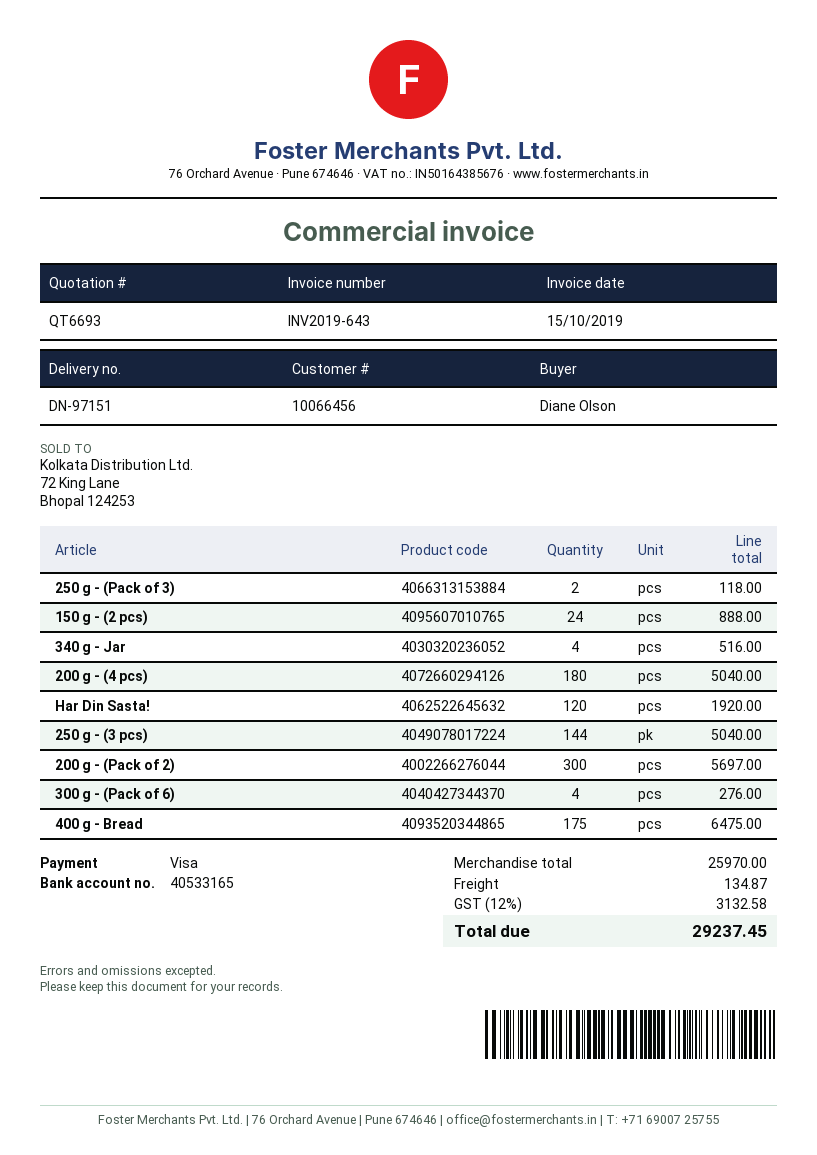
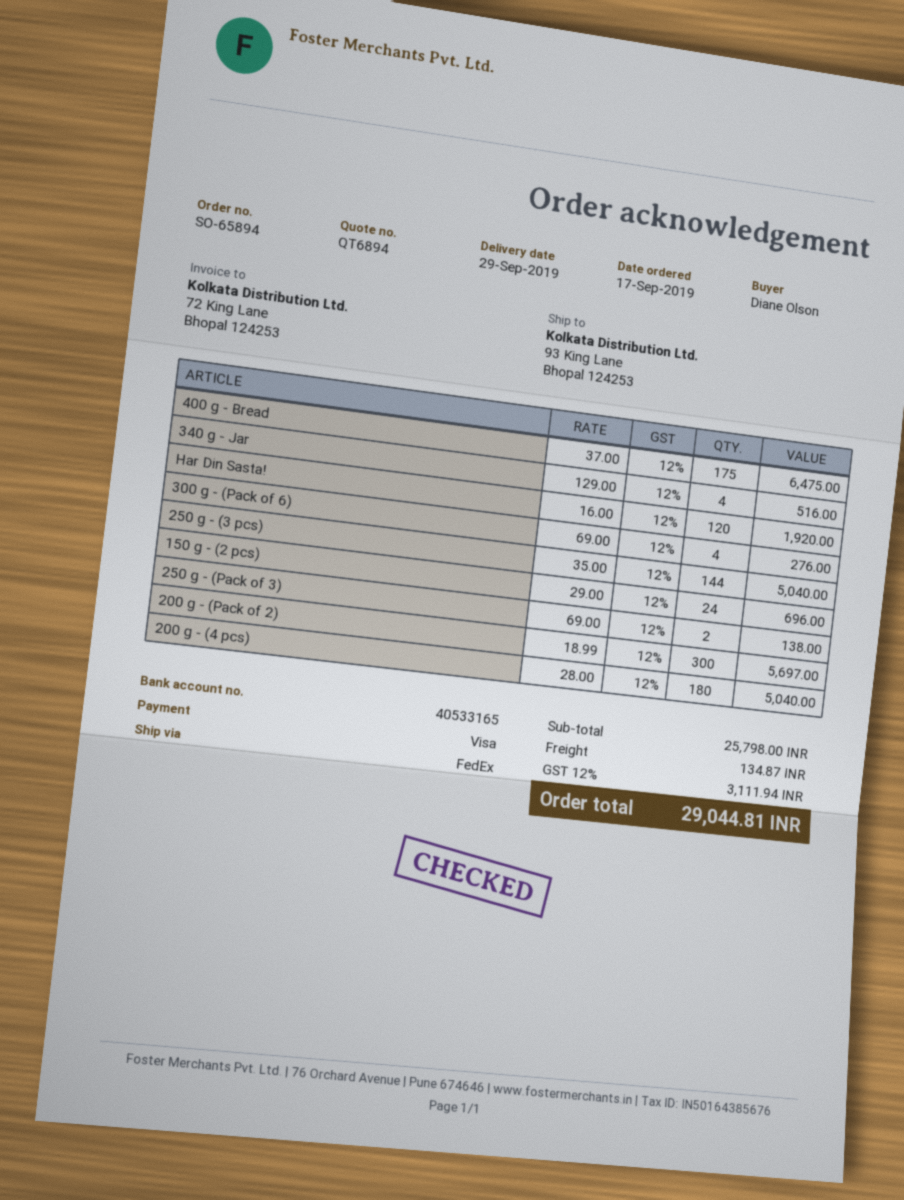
quote number: QT6693 -> QT6894
250 g - (Pack of 3): 2 for 118.00 -> 2 for 138.00
150 g - (2 pcs): 24 for 888.00 -> 24 for 696.00
subtotal: 25970.00 -> 25798.00
tax: 12% = 3132.58 -> 12% = 3111.94
total: 29237.45 -> 29044.81

